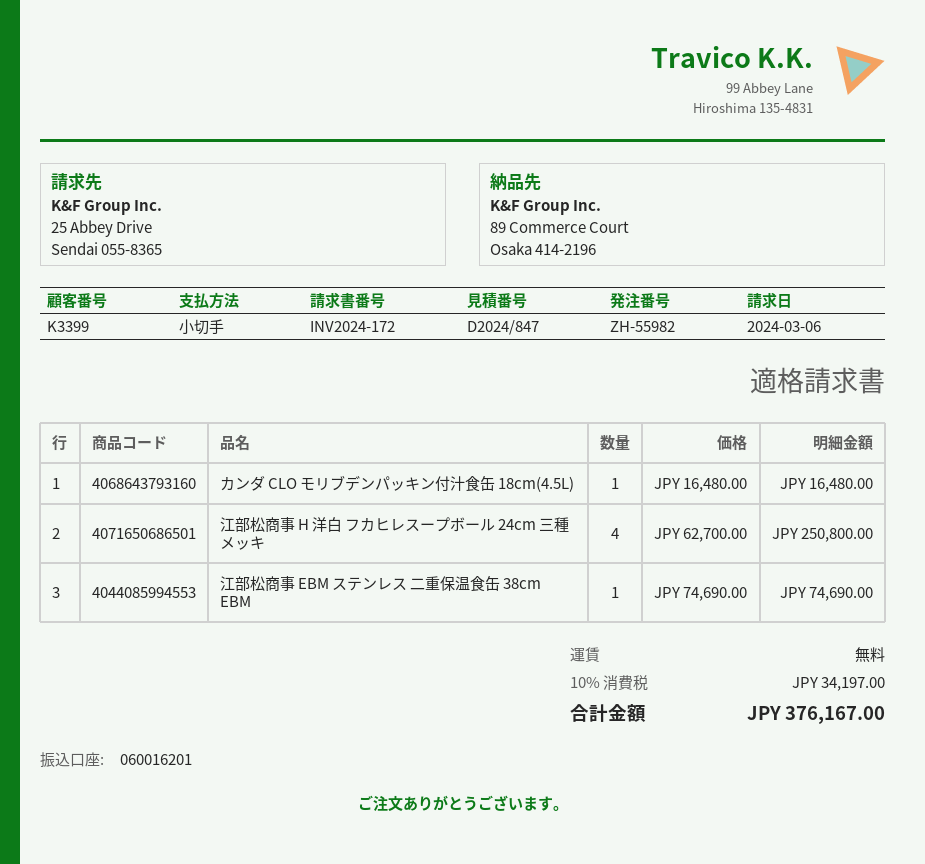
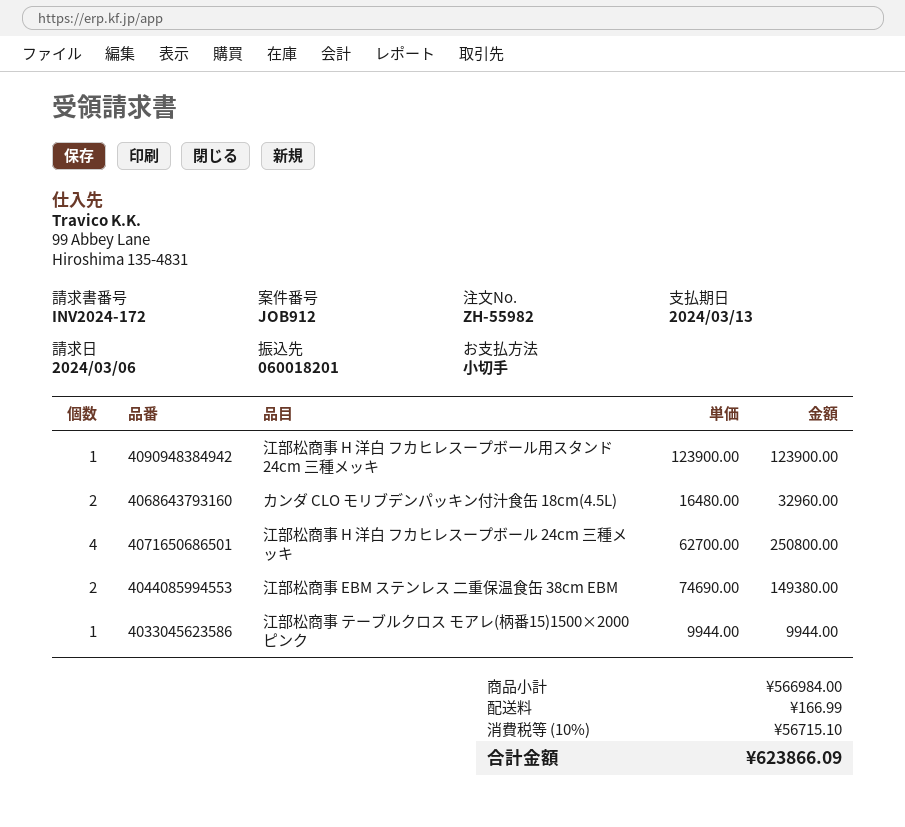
bank account: 060016201 -> 060018201
カンダ CLO モリブデンパッキン付汁食缶 18cm(4.5L): 1 x 16480.00 = 16480.00 -> 2 x 16480.00 = 32960.00
江部松商事 EBM ステンレス 二重保温食缶 38cm EBM: 1 x 74690.00 = 74690.00 -> 2 x 74690.00 = 149380.00
江部松商事 H 洋白 フカヒレスープボール用スタンド 24cm 三種メッキ: none -> 1 x 123900.00 = 123900.00
江部松商事 テーブルクロス モアレ(柄番15)1500×2000 ピンク: none -> 1 x 9944.00 = 9944.00
shipping: 0.00 -> 166.99
tax: 10% = 34197.00 -> 10% = 56715.10
total: 376167.00 -> 623866.09

